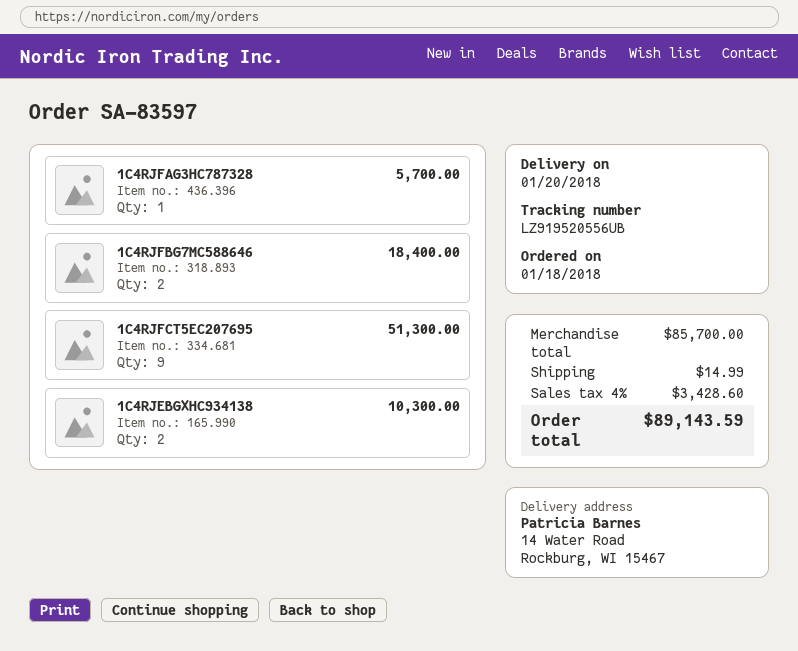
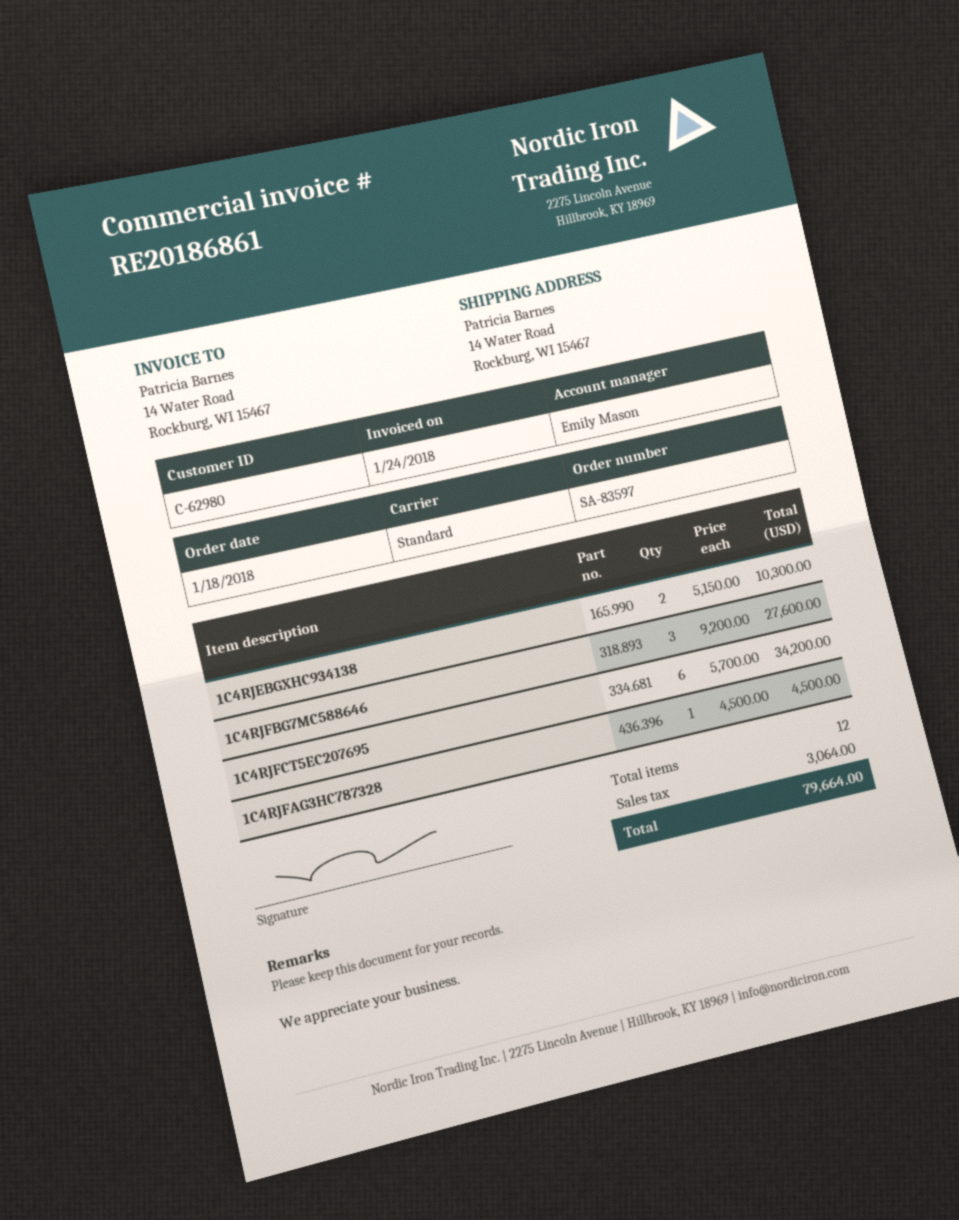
1C4RJFAG3HC787328: 1 for 5700.00 -> 1 for 4500.00
1C4RJFBG7MC588646: 2 for 18400.00 -> 3 for 27600.00
1C4RJFCT5EC207695: 9 for 51300.00 -> 6 for 34200.00
shipping: 14.99 -> none
tax: 3428.60 -> 3064.00
total: 89143.59 -> 79664.00

